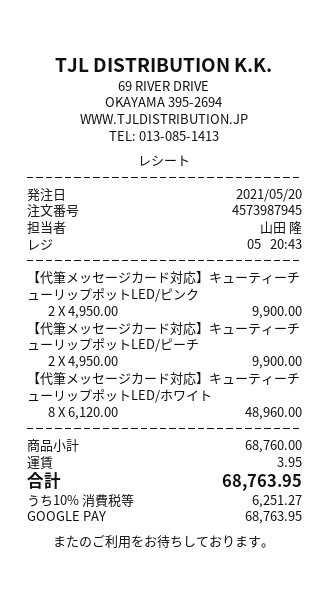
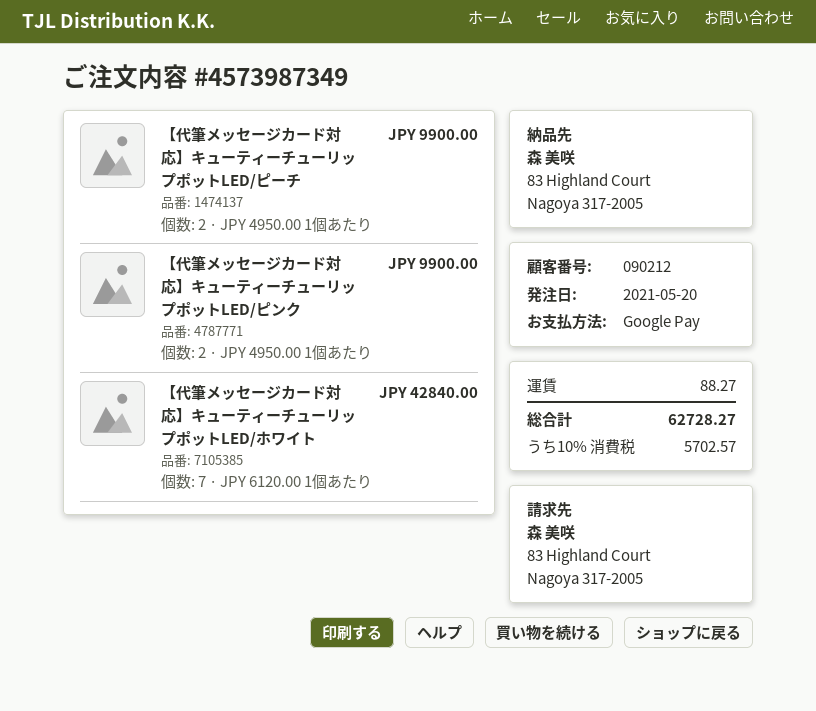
order number: 4573987945 -> 4573987349
【代筆メッセージカード対応】キューティーチューリップポットLED/ホワイト: 8 x 6120.00 = 48960.00 -> 7 x 6120.00 = 42840.00
shipping: 3.95 -> 88.27
tax: 10% = 6251.27 -> 10% = 5702.57
total: 68763.95 -> 62728.27

